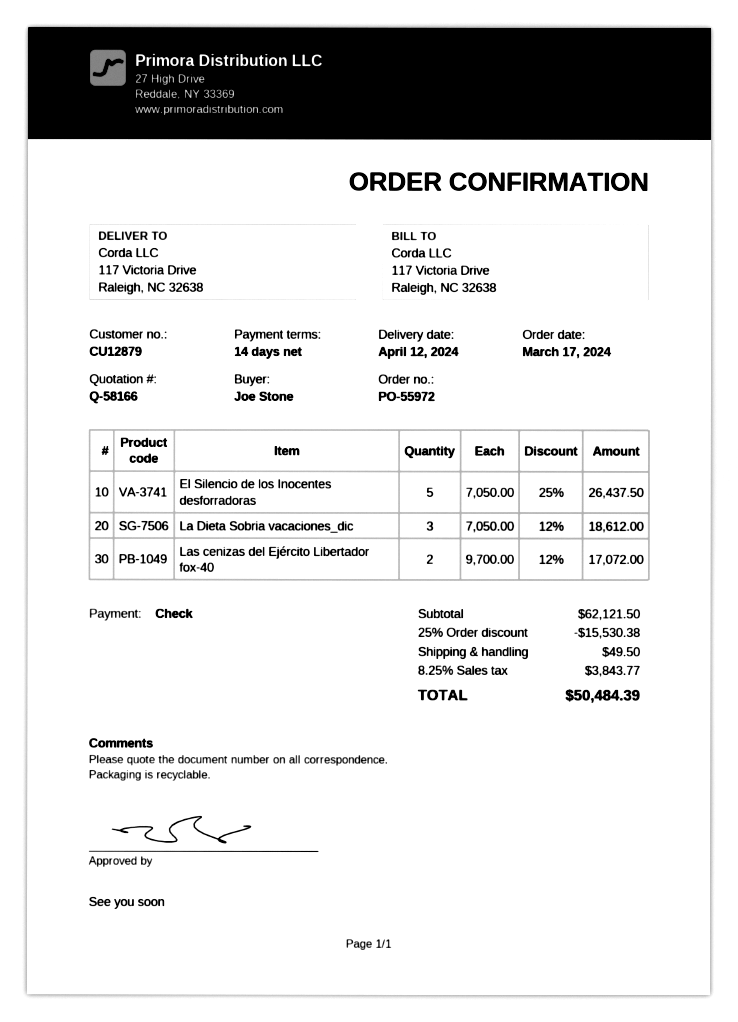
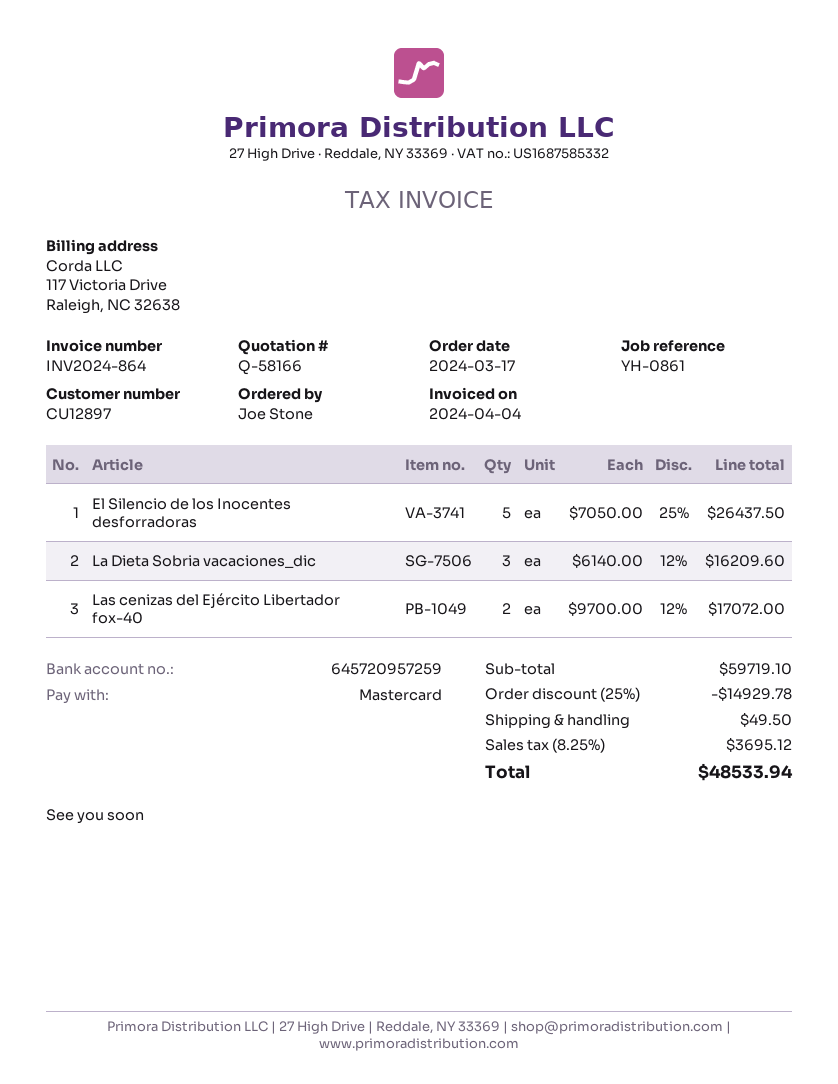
customer number: CU12879 -> CU12897
payment method: cheque -> Mastercard
La Dieta Sobria vacaciones_dic: 3 x 7050.00 - 12% = 18612.00 -> 3 x 6140.00 - 12% = 16209.60
subtotal: 62121.50 -> 59719.10
discount: 25% = 15530.38 -> 25% = 14929.78
tax: 8.25% = 3843.77 -> 8.25% = 3695.12
total: 50484.39 -> 48533.94

